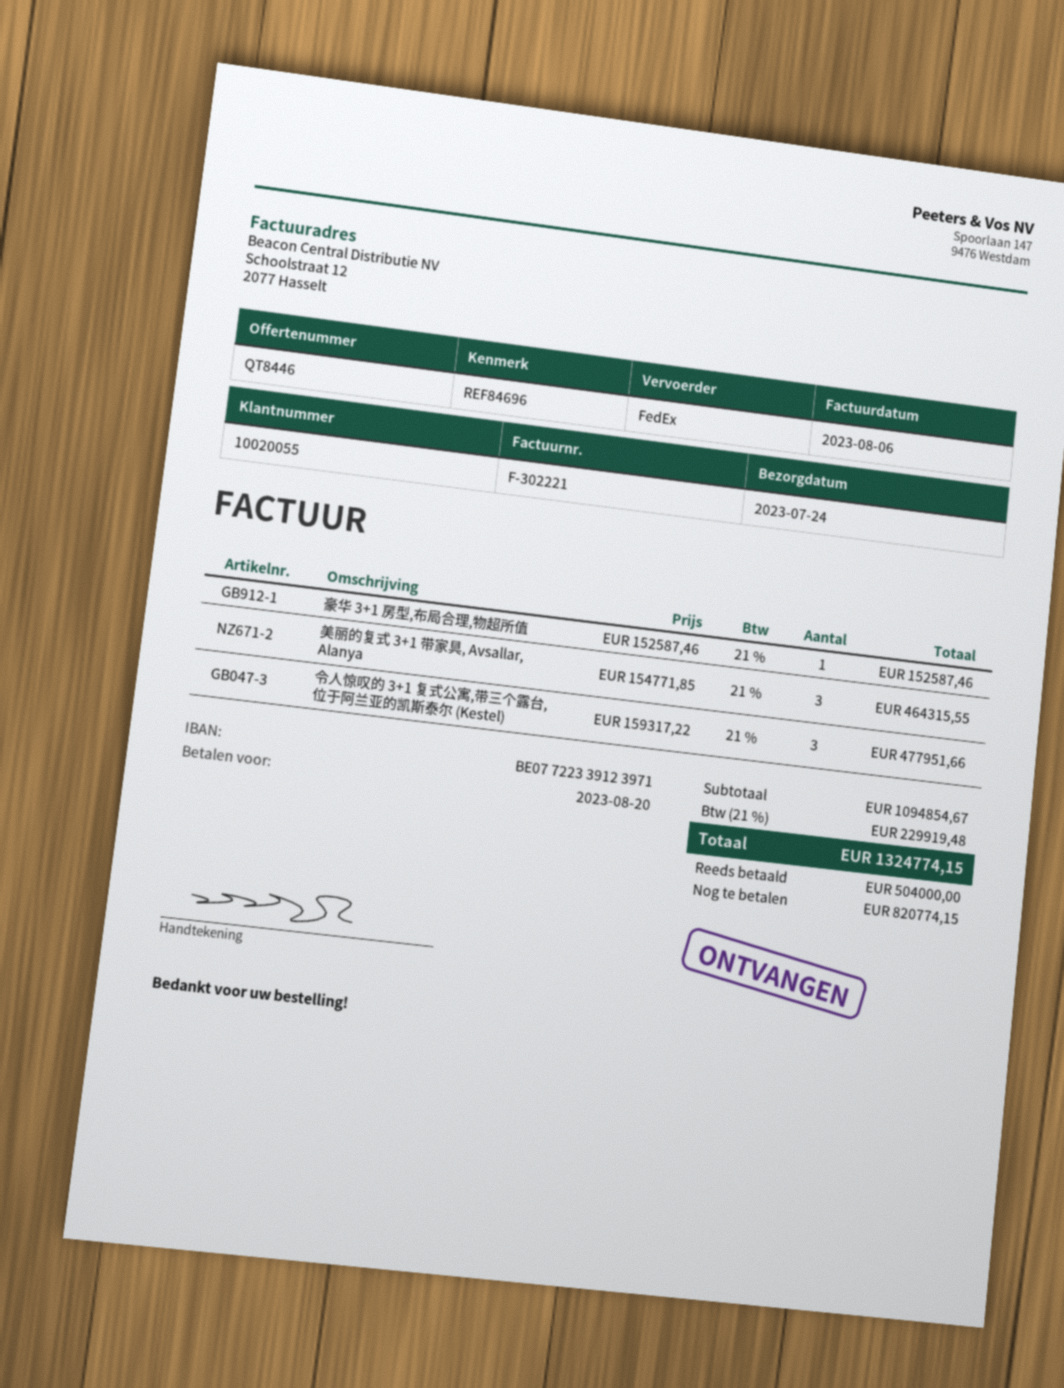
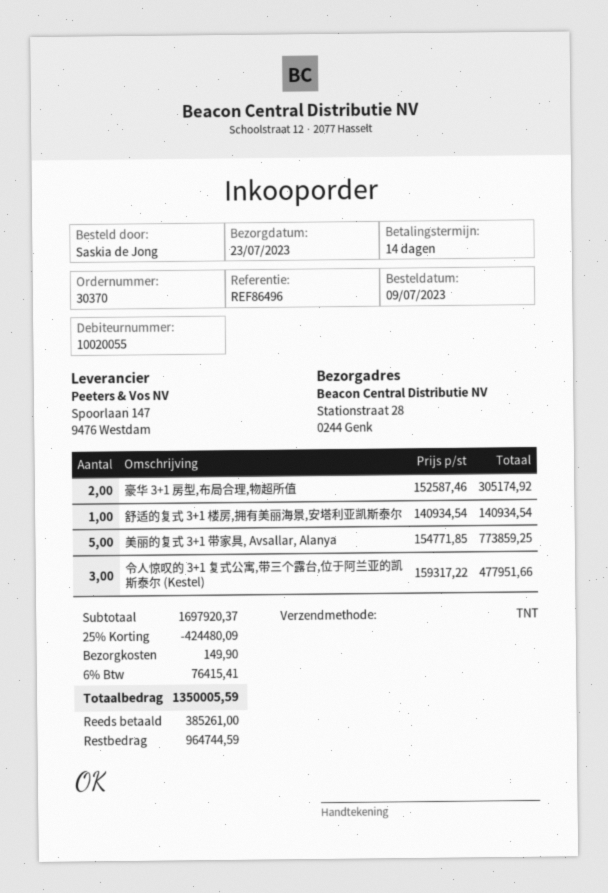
delivery date: 2023-07-24 -> 2023-07-23
reference: REF84696 -> REF86496
shipping method: FedEx -> TNT
豪华 3+1 房型,布局合理,物超所值: 1 x 152587.46 = 152587.46 -> 2 x 152587.46 = 305174.92
美丽的复式 3+1 带家具, Avsallar, Alanya: 3 x 154771.85 = 464315.55 -> 5 x 154771.85 = 773859.25
舒适的复式 3+1 楼房,拥有美丽海景,安塔利亚凯斯泰尔: none -> 1 x 140934.54 = 140934.54
subtotal: 1094854.67 -> 1697920.37
discount: none -> 25% = 424480.09
shipping: none -> 149.90
tax: 21% = 229919.48 -> 6% = 76415.41
total: 1324774.15 -> 1350005.59
deposit: 504000.00 -> 385261.00
balance: 820774.15 -> 964744.59

